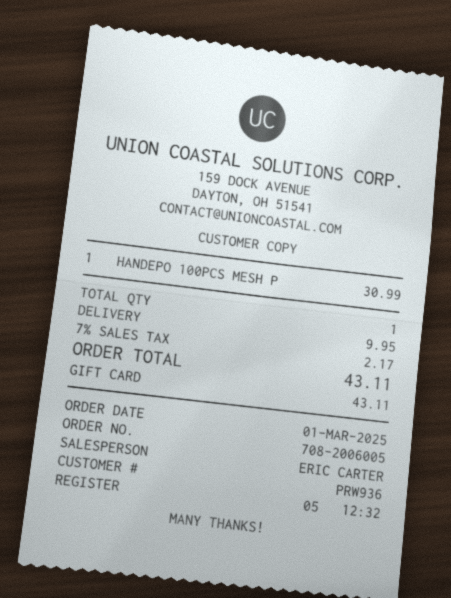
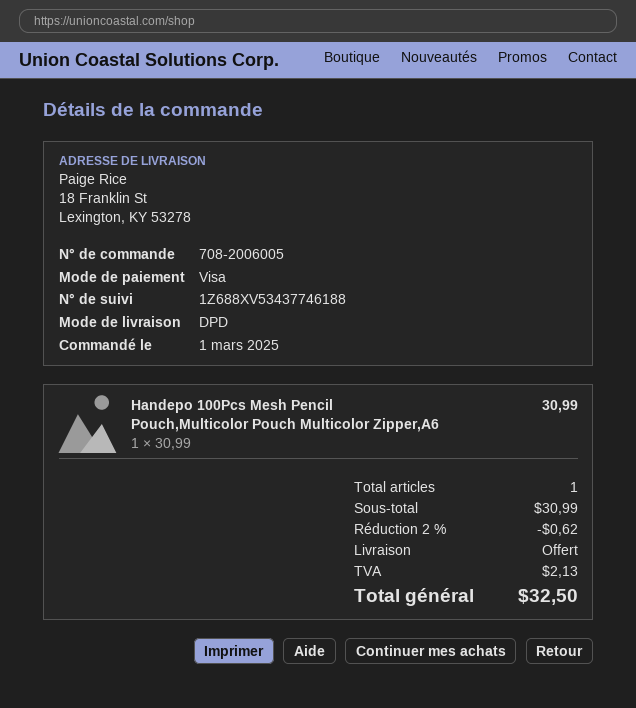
payment method: gift card -> Visa
discount: none -> 2% = 0.62
shipping: 9.95 -> 0.00
tax: 2.17 -> 2.13
total: 43.11 -> 32.50

